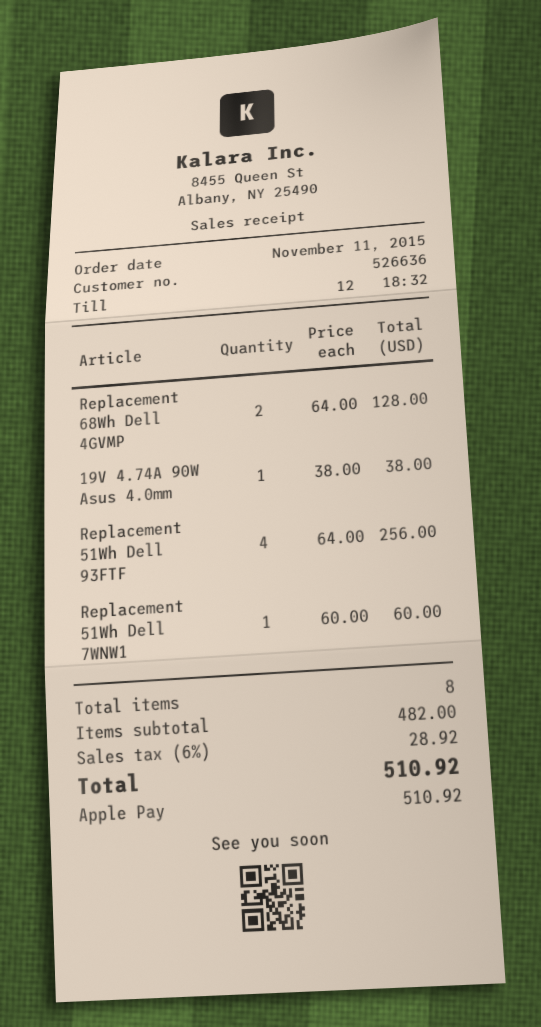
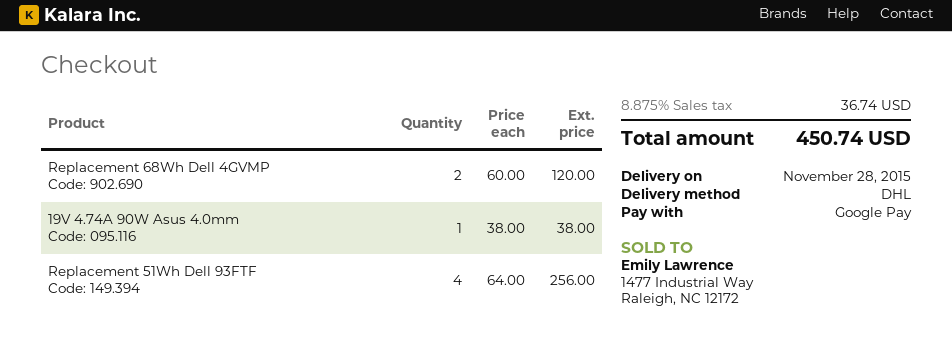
payment method: Apple Pay -> Google Pay
Replacement 68Wh Dell 4GVMP: 2 x 64.00 = 128.00 -> 2 x 60.00 = 120.00
Replacement 51Wh Dell 7WNW1: 1 x 60.00 = 60.00 -> none
tax: 6% = 28.92 -> 8.875% = 36.74
total: 510.92 -> 450.74

